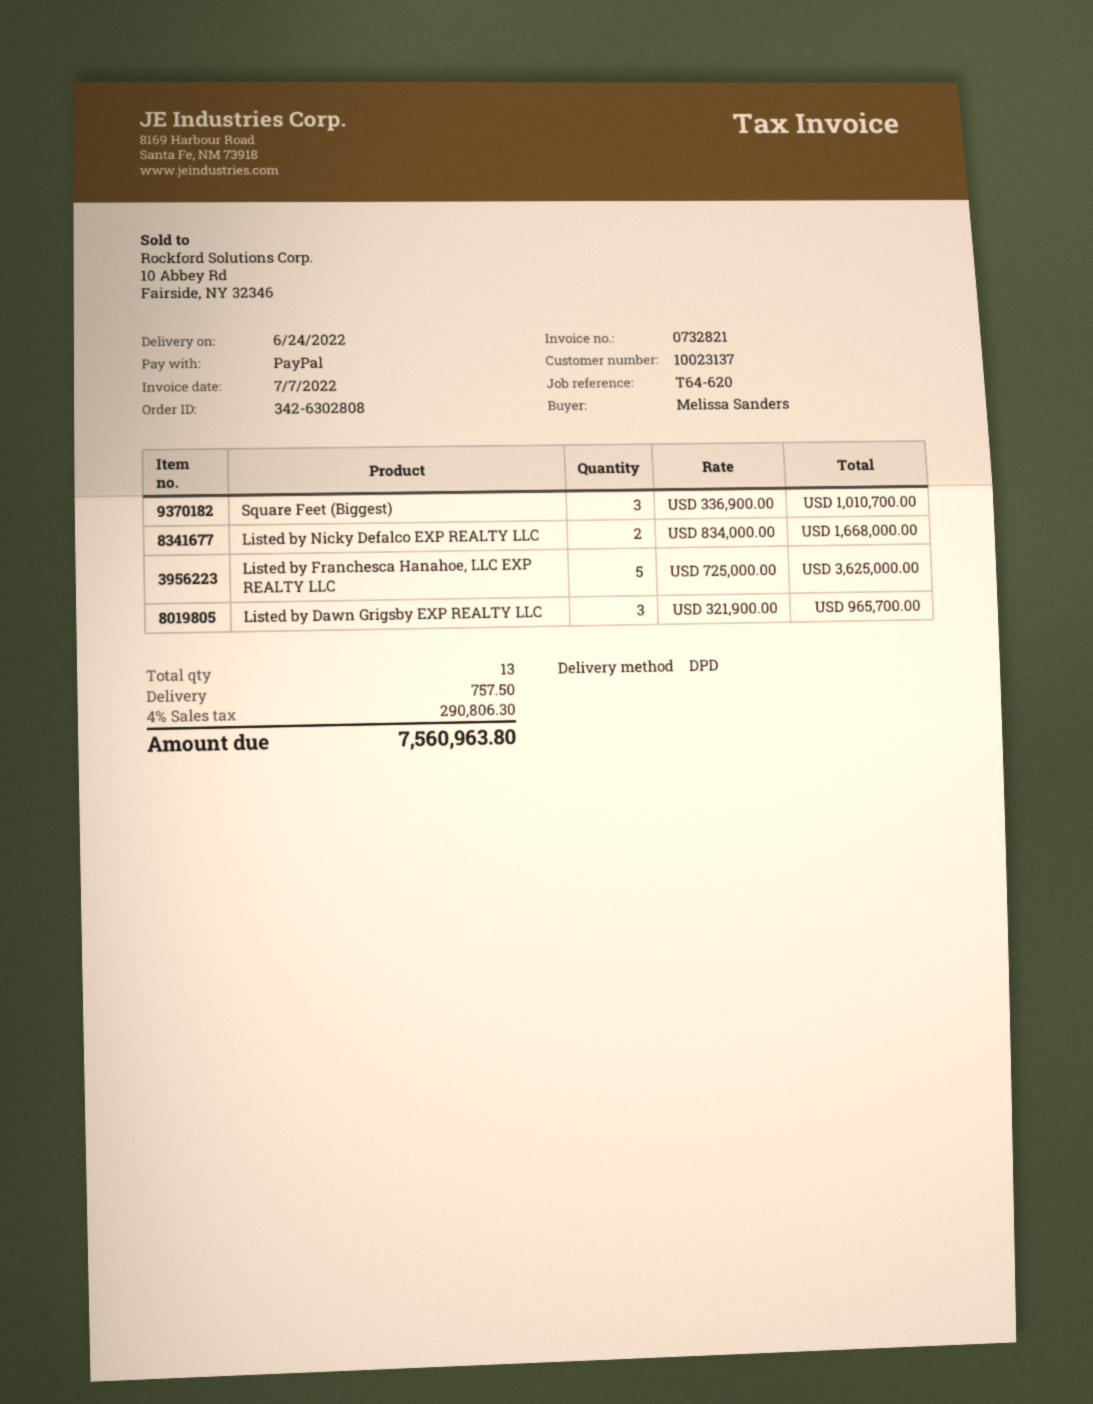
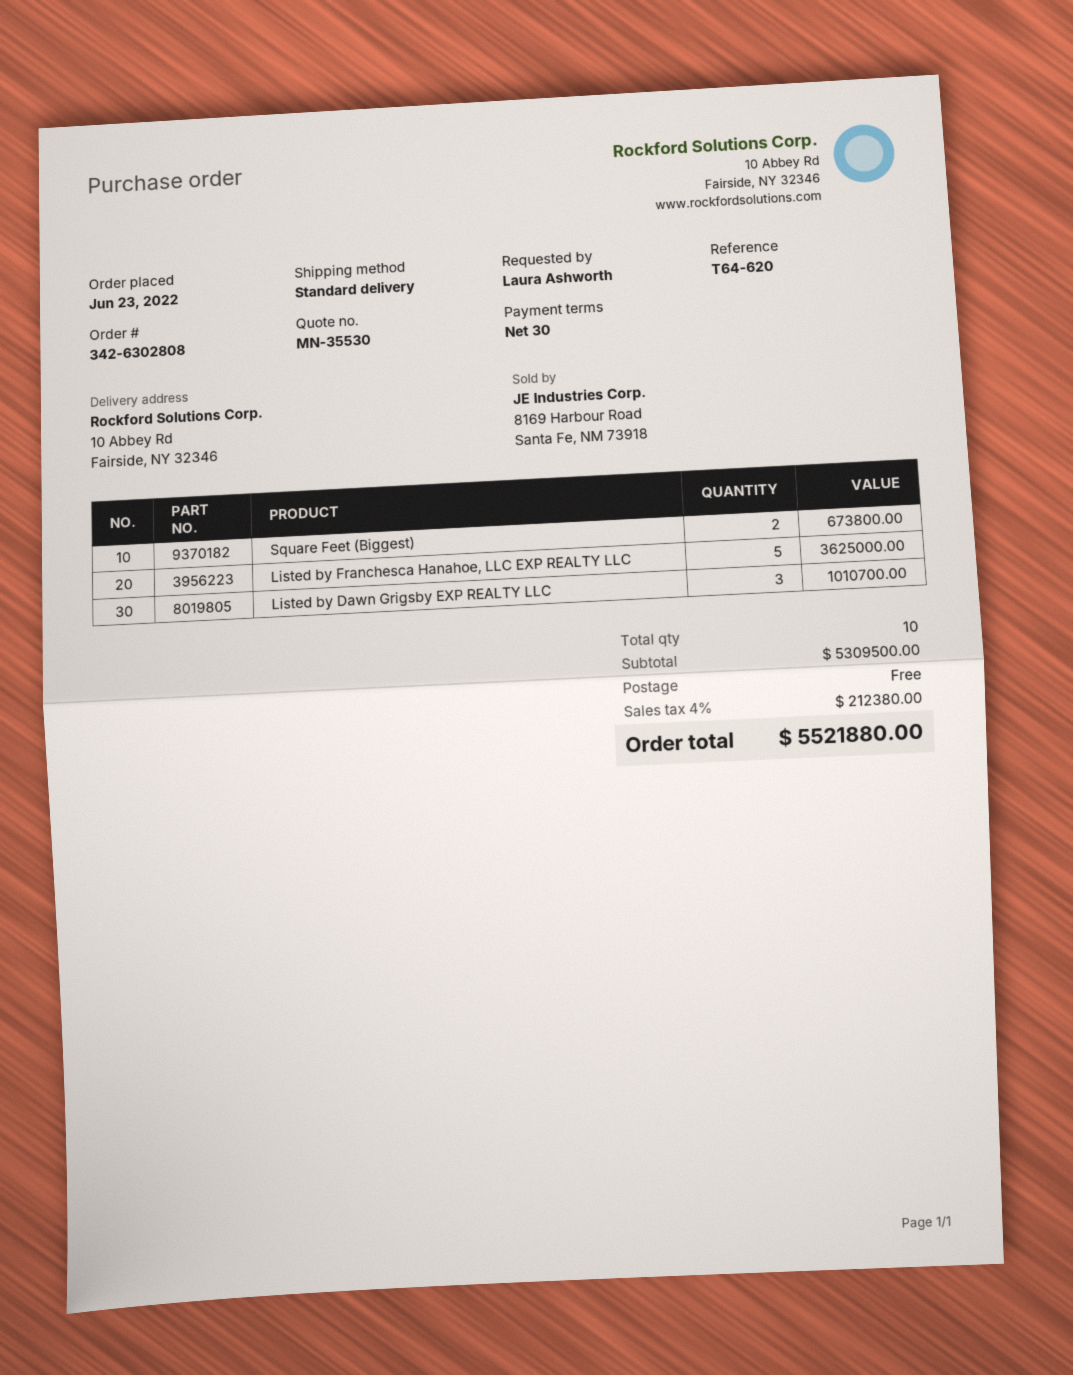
ordered by: Melissa Sanders -> Laura Ashworth
shipping method: DPD -> standard
Square Feet (Biggest): 3 for 1010700.00 -> 2 for 673800.00
Listed by Nicky Defalco EXP REALTY LLC: 2 for 1668000.00 -> none
Listed by Dawn Grigsby EXP REALTY LLC: 3 for 965700.00 -> 3 for 1010700.00
total quantity: 13 -> 10
shipping: 757.50 -> 0.00
tax: 4% = 290806.30 -> 4% = 212380.00
total: 7560963.80 -> 5521880.00

